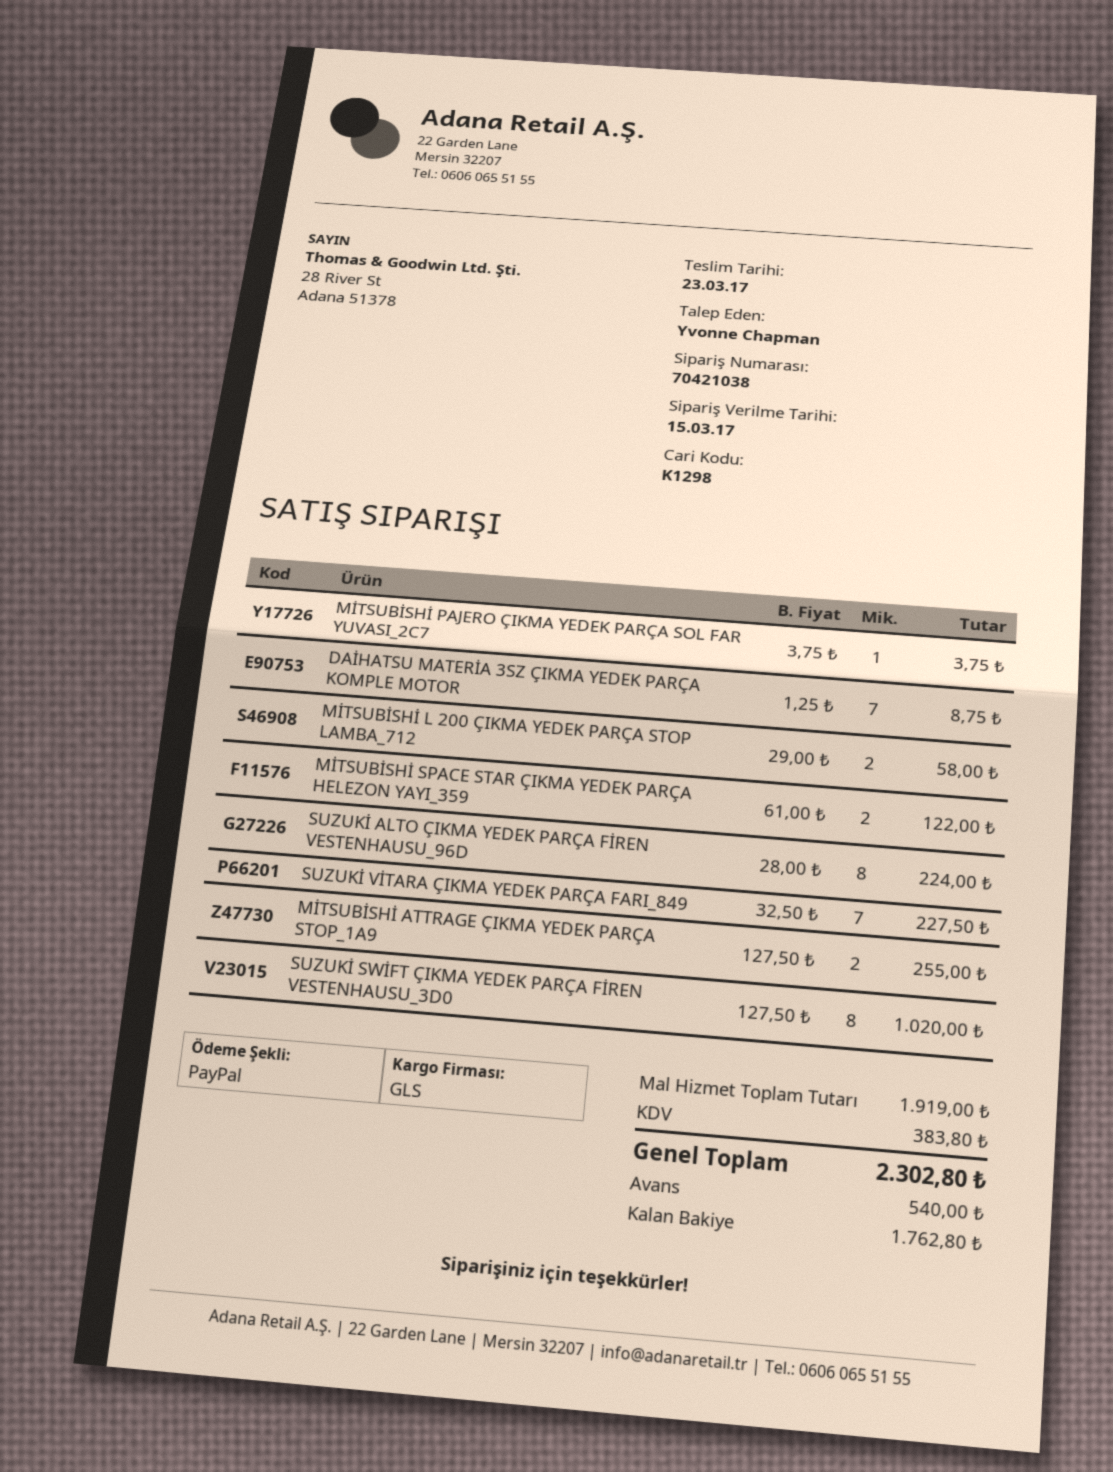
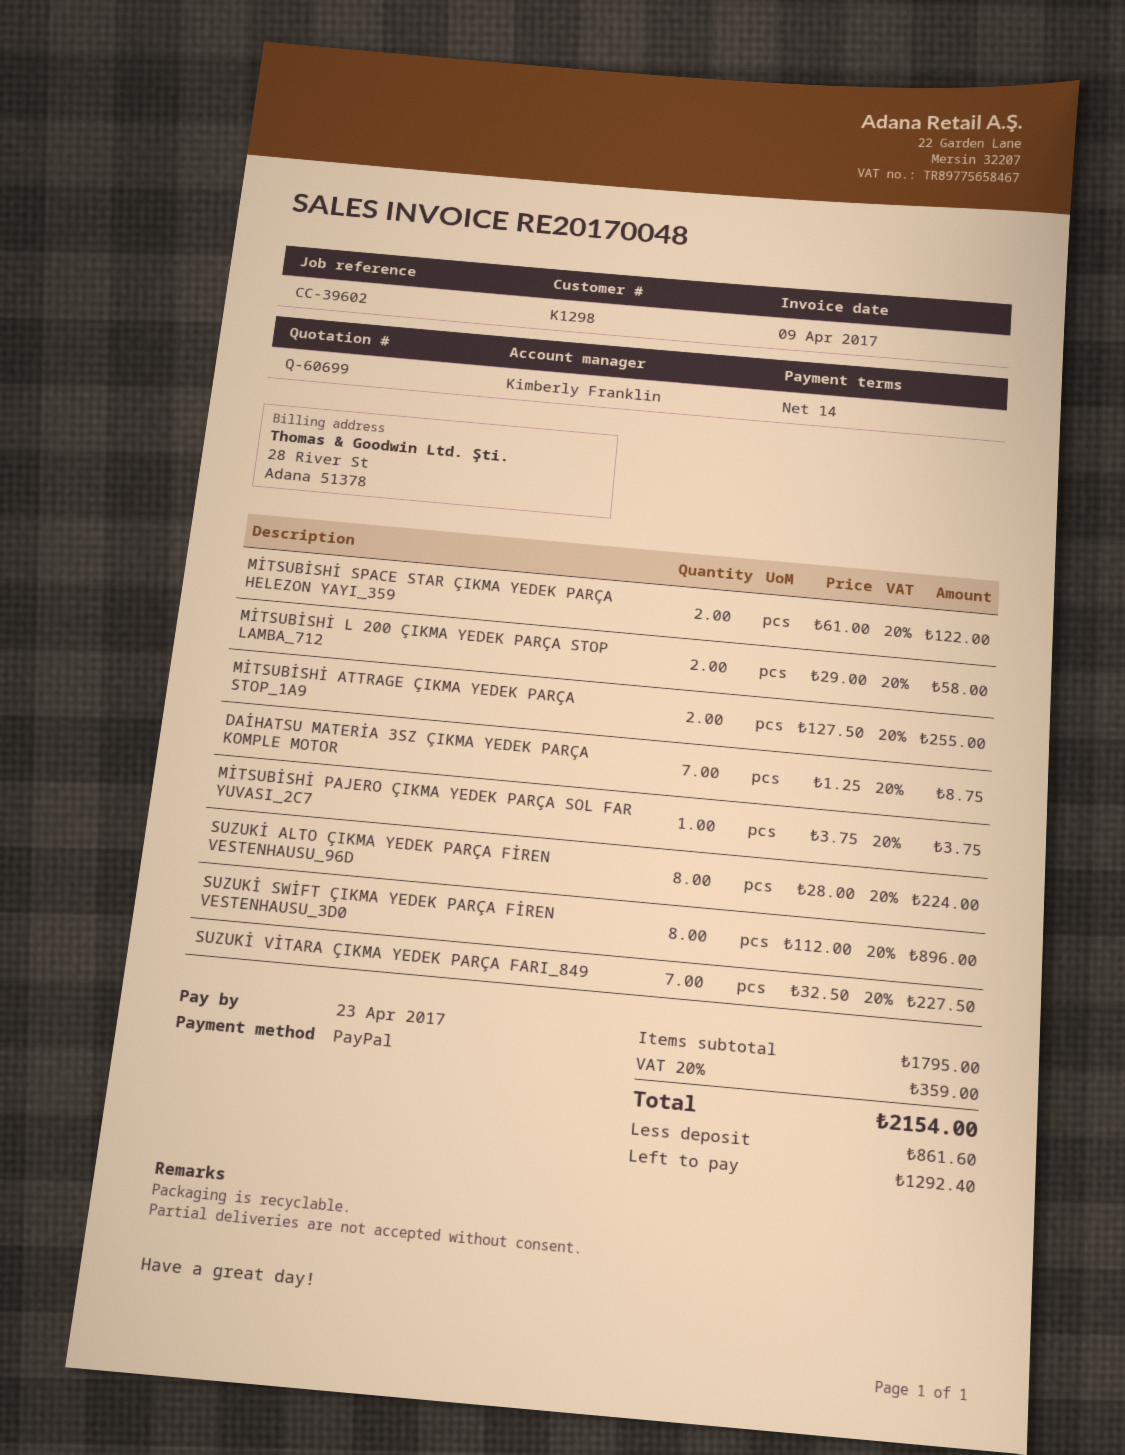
SUZUKİ SWİFT ÇIKMA YEDEK PARÇA FİREN VESTENHAUSU_3D0: 8 x 127.50 = 1020.00 -> 8 x 112.00 = 896.00
subtotal: 1919.00 -> 1795.00
tax: 383.80 -> 359.00
total: 2302.80 -> 2154.00
deposit: 540.00 -> 861.60
balance: 1762.80 -> 1292.40

